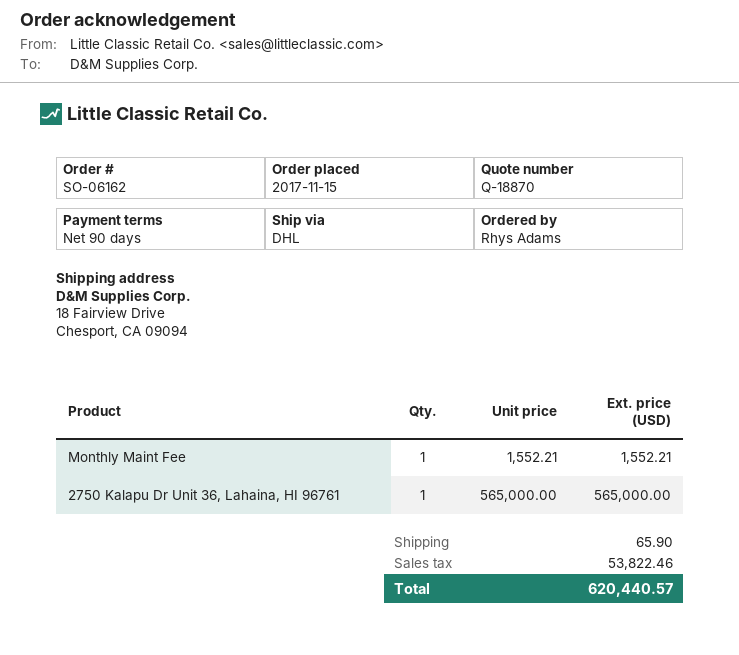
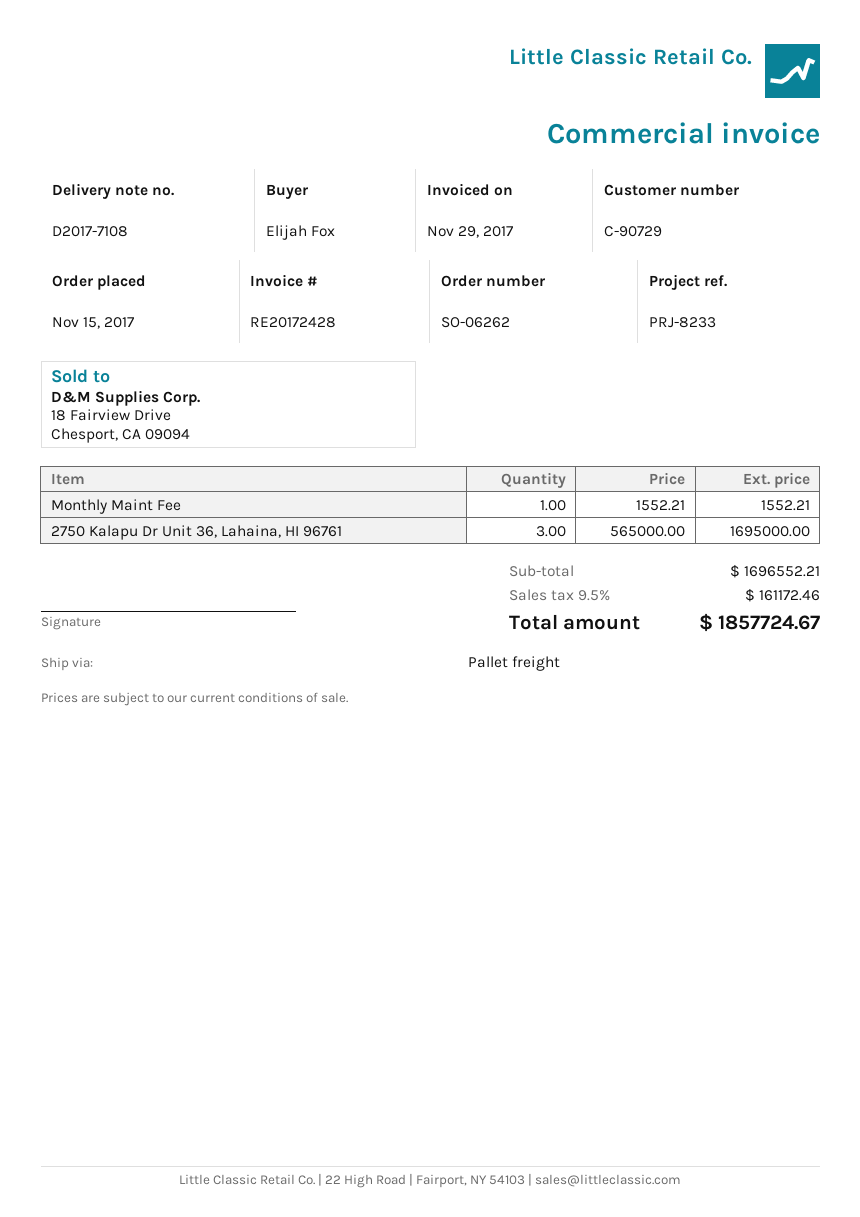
order number: SO-06162 -> SO-06262
ordered by: Rhys Adams -> Elijah Fox
shipping method: DHL -> pallet freight
2750 Kalapu Dr Unit 36, Lahaina, HI 96761: 1 x 565000.00 = 565000.00 -> 3 x 565000.00 = 1695000.00
shipping: 65.90 -> none
tax: 53822.46 -> 161172.46
total: 620440.57 -> 1857724.67

